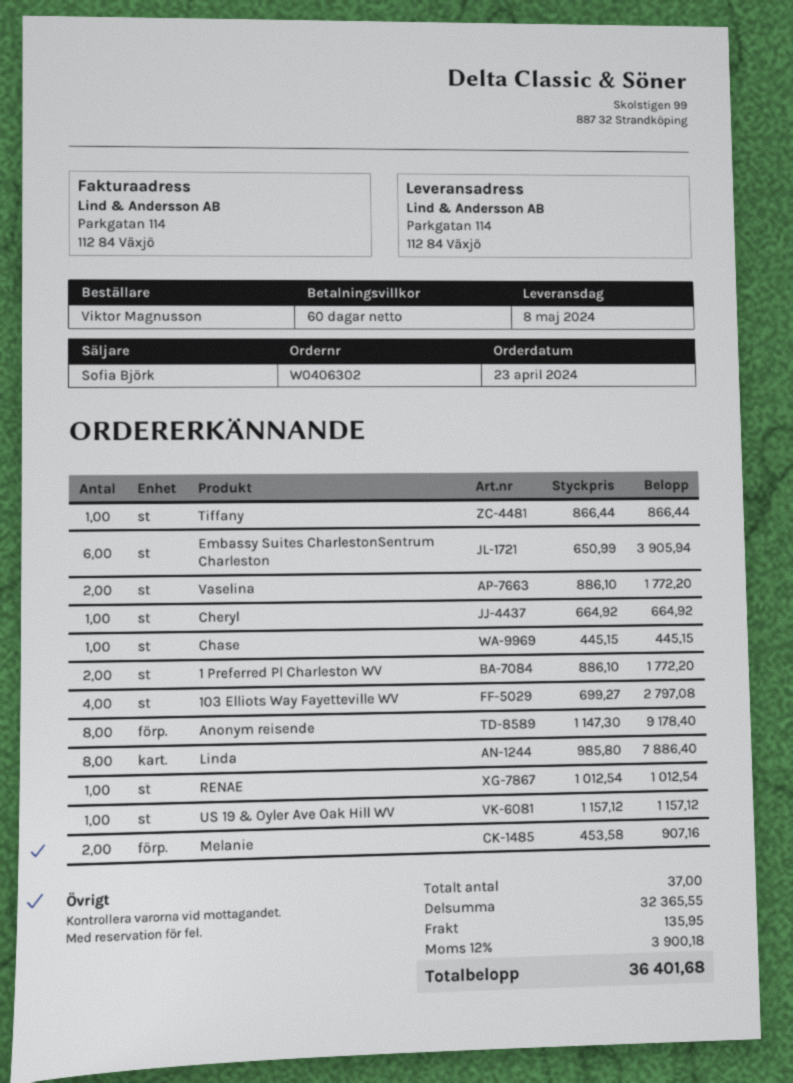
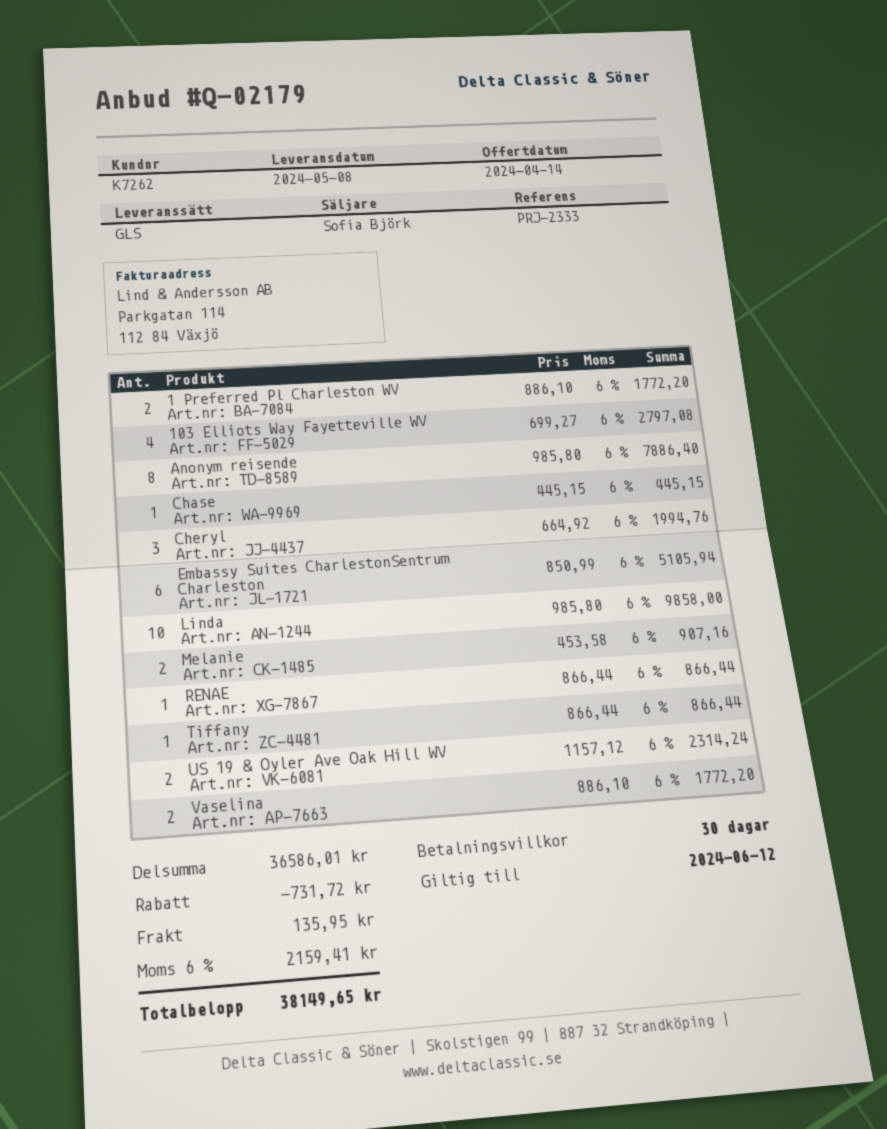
payment terms: 60 days -> 30 days
Embassy Suites CharlestonSentrum Charleston: 6 x 650.99 = 3905.94 -> 6 x 850.99 = 5105.94
Cheryl: 1 x 664.92 = 664.92 -> 3 x 664.92 = 1994.76
Anonym reisende: 8 x 1147.30 = 9178.40 -> 8 x 985.80 = 7886.40
Linda: 8 x 985.80 = 7886.40 -> 10 x 985.80 = 9858.00
RENAE: 1 x 1012.54 = 1012.54 -> 1 x 866.44 = 866.44
US 19 & Oyler Ave Oak Hill WV: 1 x 1157.12 = 1157.12 -> 2 x 1157.12 = 2314.24
subtotal: 32365.55 -> 36586.01
discount: none -> 731.72
tax: 12% = 3900.18 -> 6% = 2159.41
total: 36401.68 -> 38149.65

